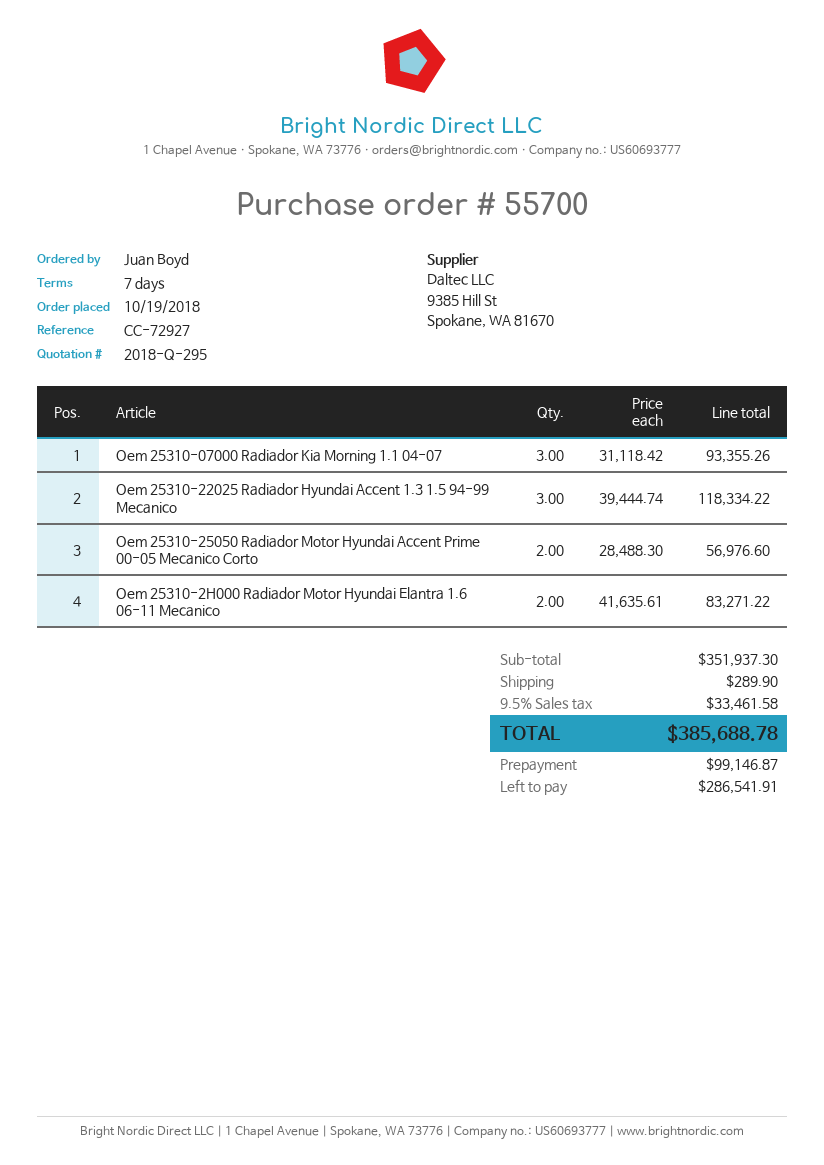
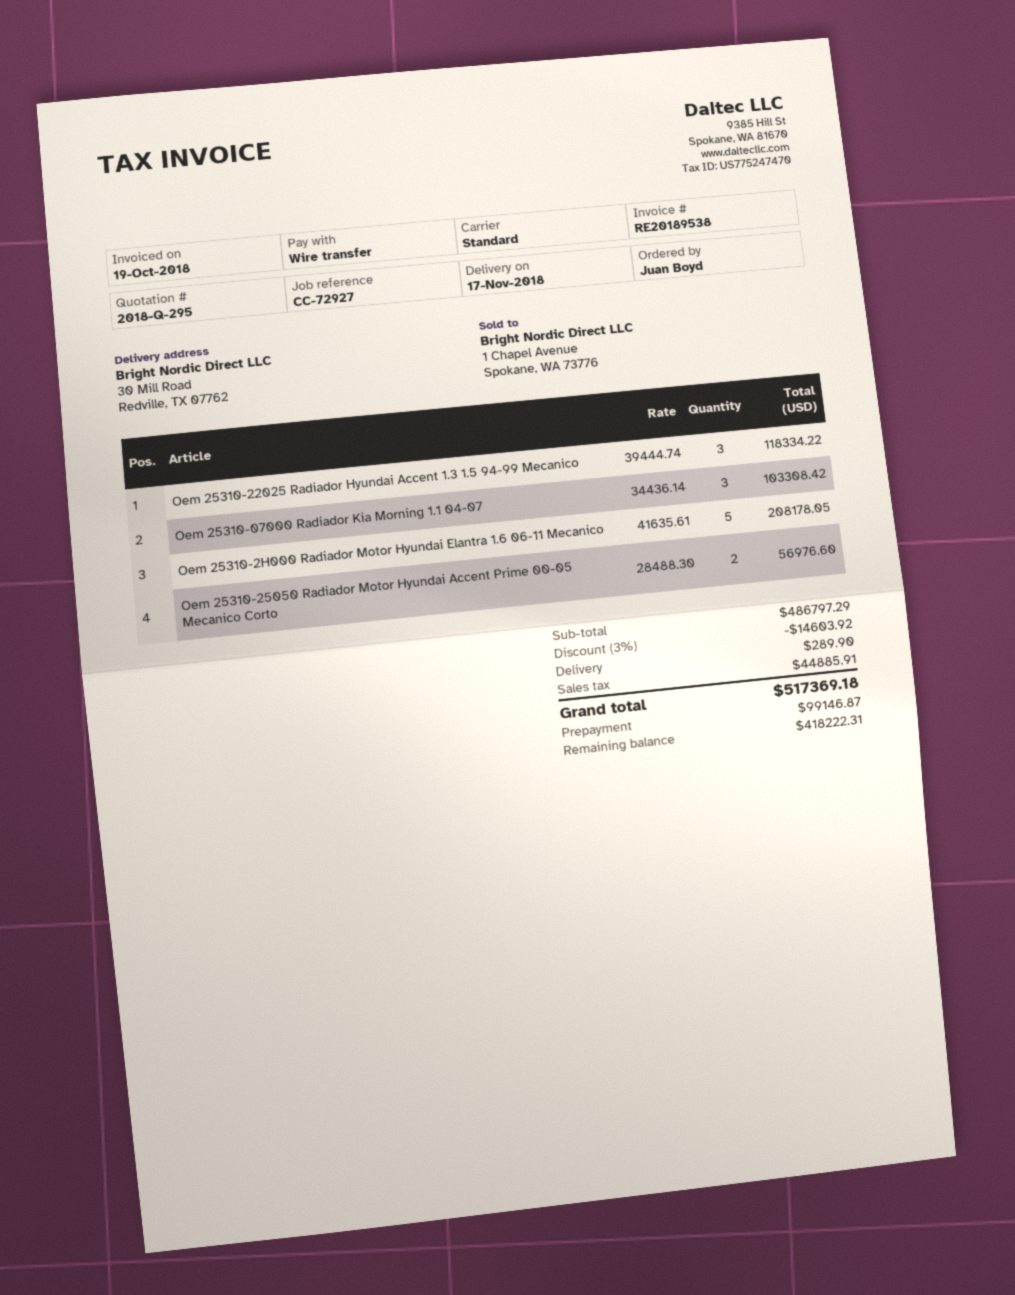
Oem 25310-07000 Radiador Kia Morning 1.1 04-07: 3 x 31118.42 = 93355.26 -> 3 x 34436.14 = 103308.42
Oem 25310-2H000 Radiador Motor Hyundai Elantra 1.6 06-11 Mecanico: 2 x 41635.61 = 83271.22 -> 5 x 41635.61 = 208178.05
subtotal: 351937.30 -> 486797.29
discount: none -> 3% = 14603.92
tax: 33461.58 -> 44885.91
total: 385688.78 -> 517369.18
balance: 286541.91 -> 418222.31

